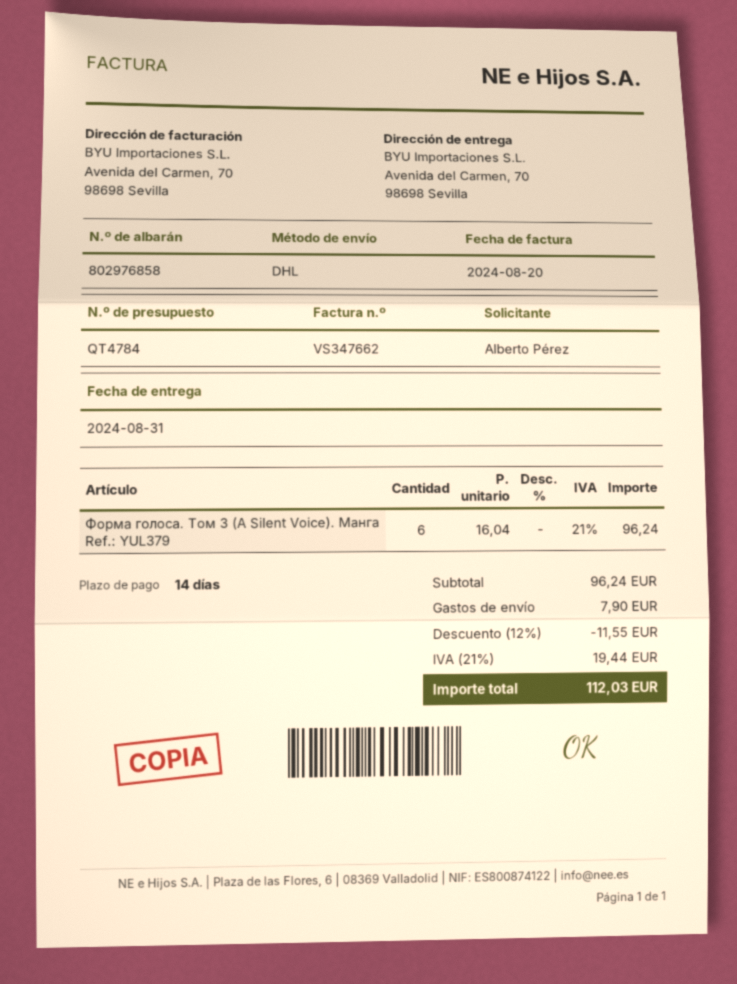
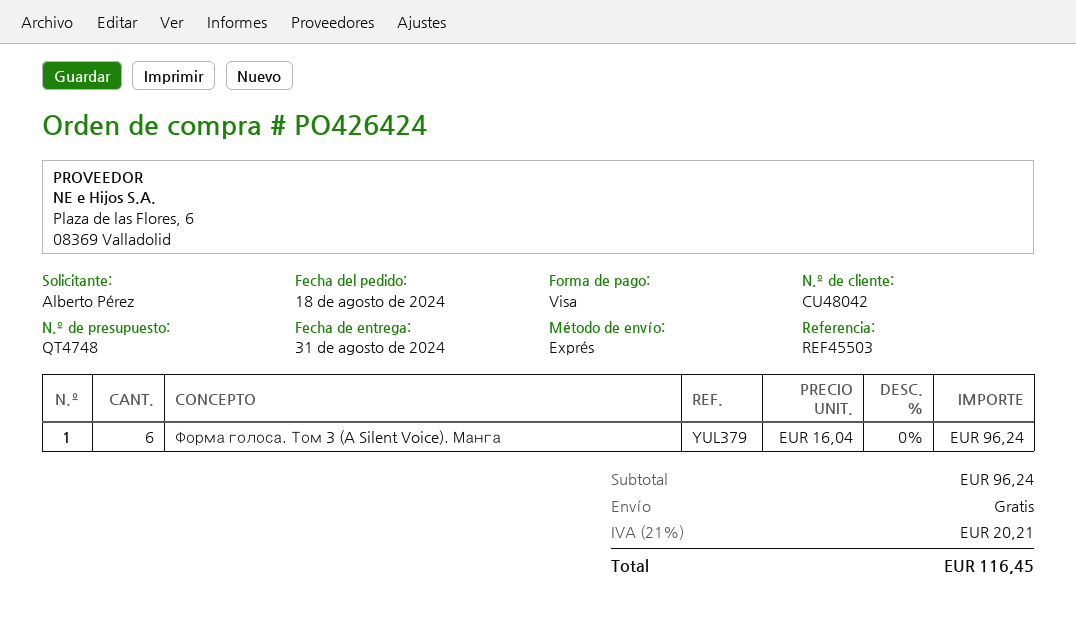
quote number: QT4784 -> QT4748
shipping method: DHL -> express
discount: 12% = 11.55 -> none
shipping: 7.90 -> 0.00
tax: 21% = 19.44 -> 21% = 20.21
total: 112.03 -> 116.45

